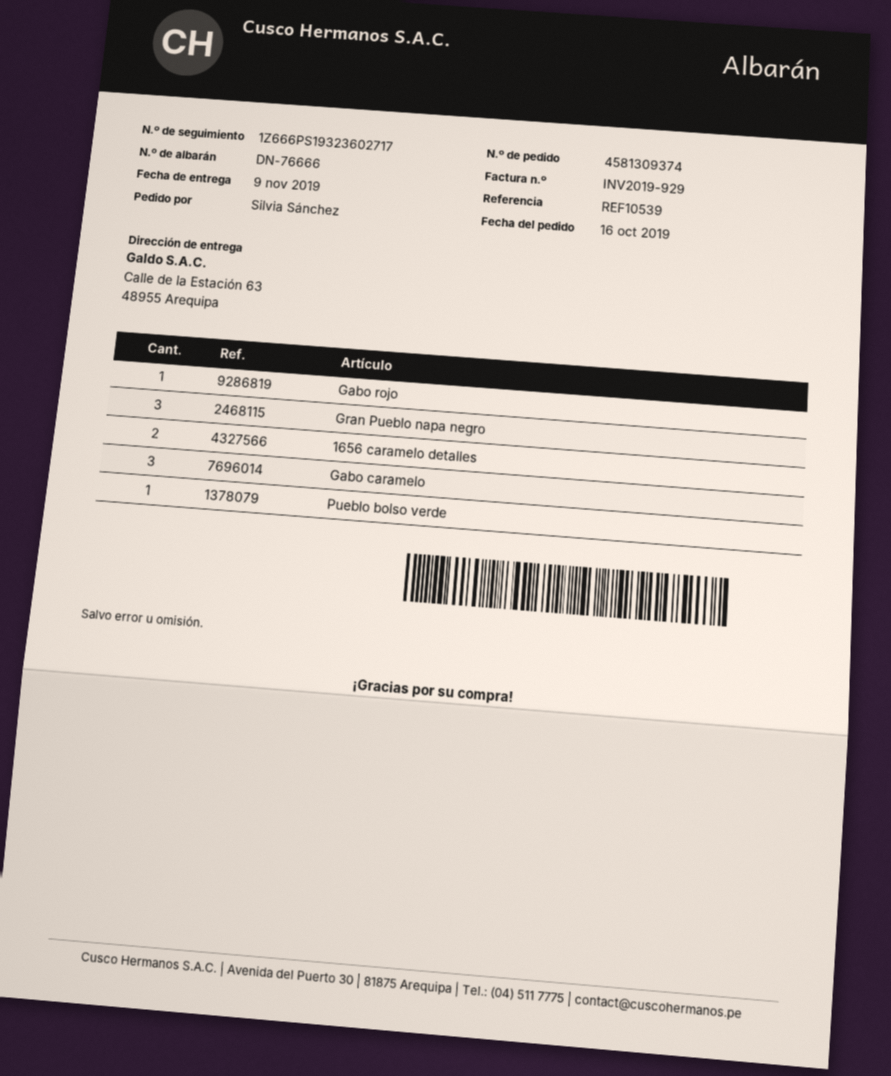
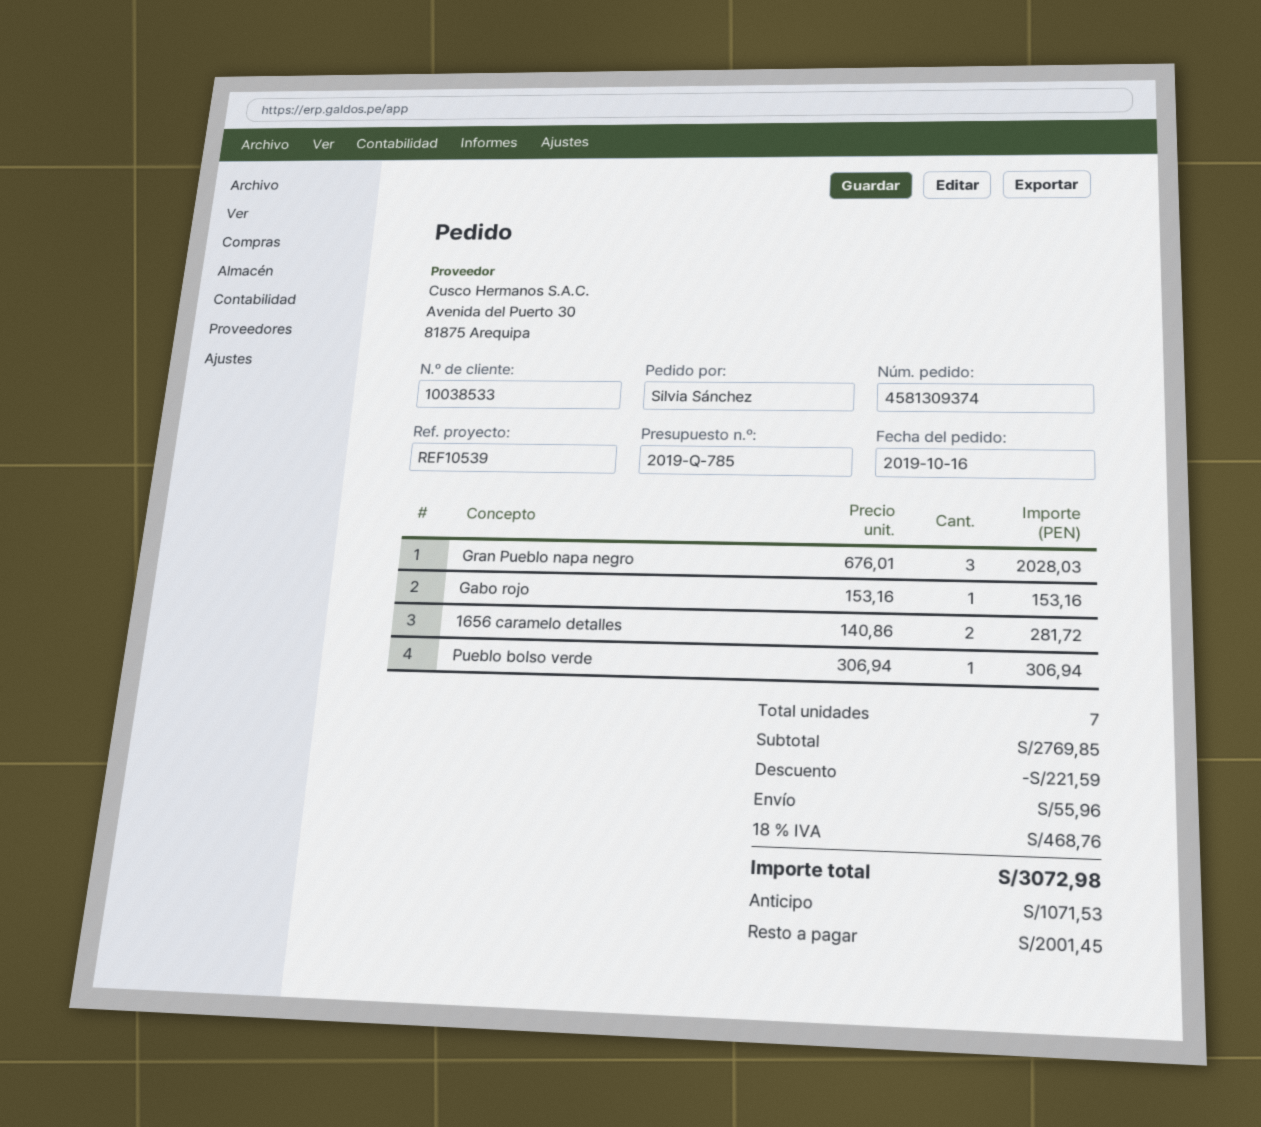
Gabo caramelo: 3 -> none

